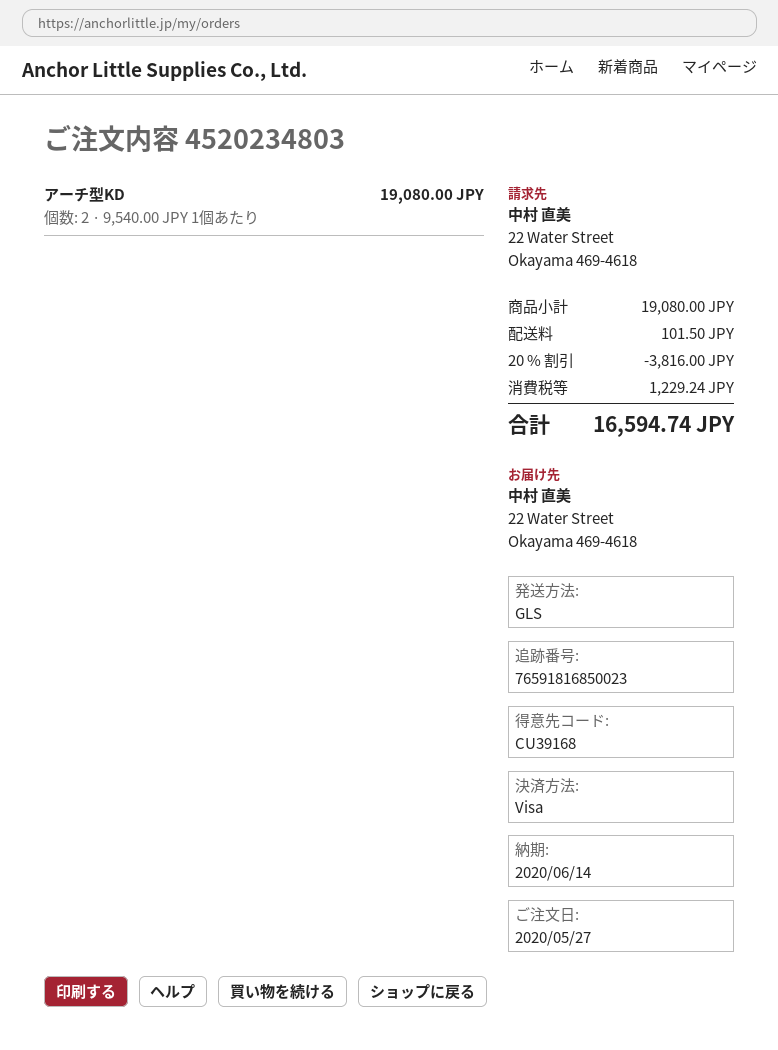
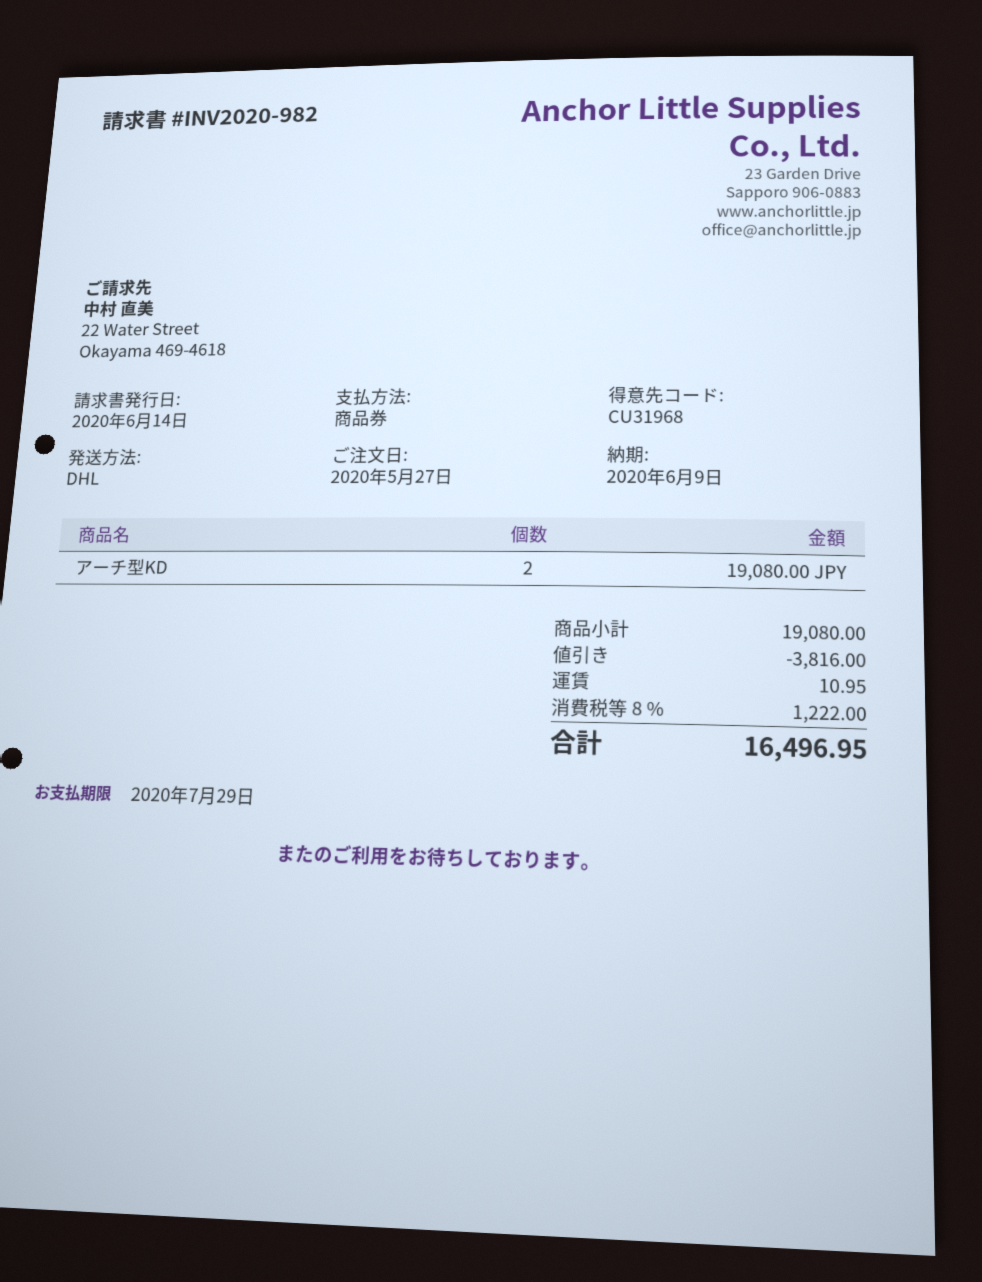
delivery date: 2020-06-14 -> 2020-06-09
customer number: CU39168 -> CU31968
payment method: Visa -> gift card
shipping method: GLS -> DHL
shipping: 101.50 -> 10.95
tax: 1229.24 -> 1222.00
total: 16594.74 -> 16496.95

